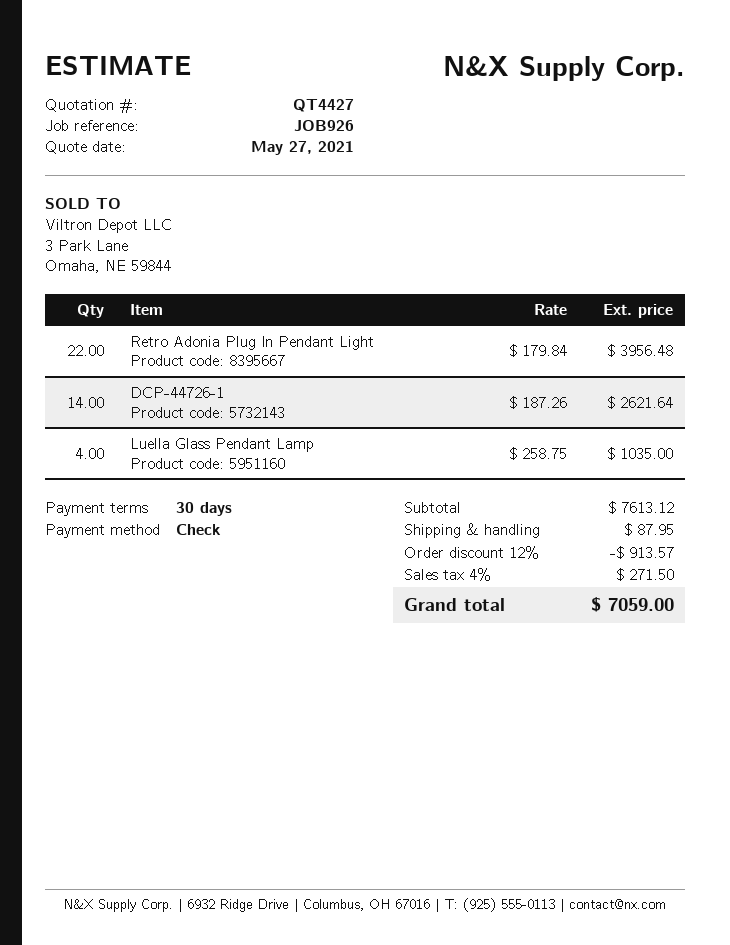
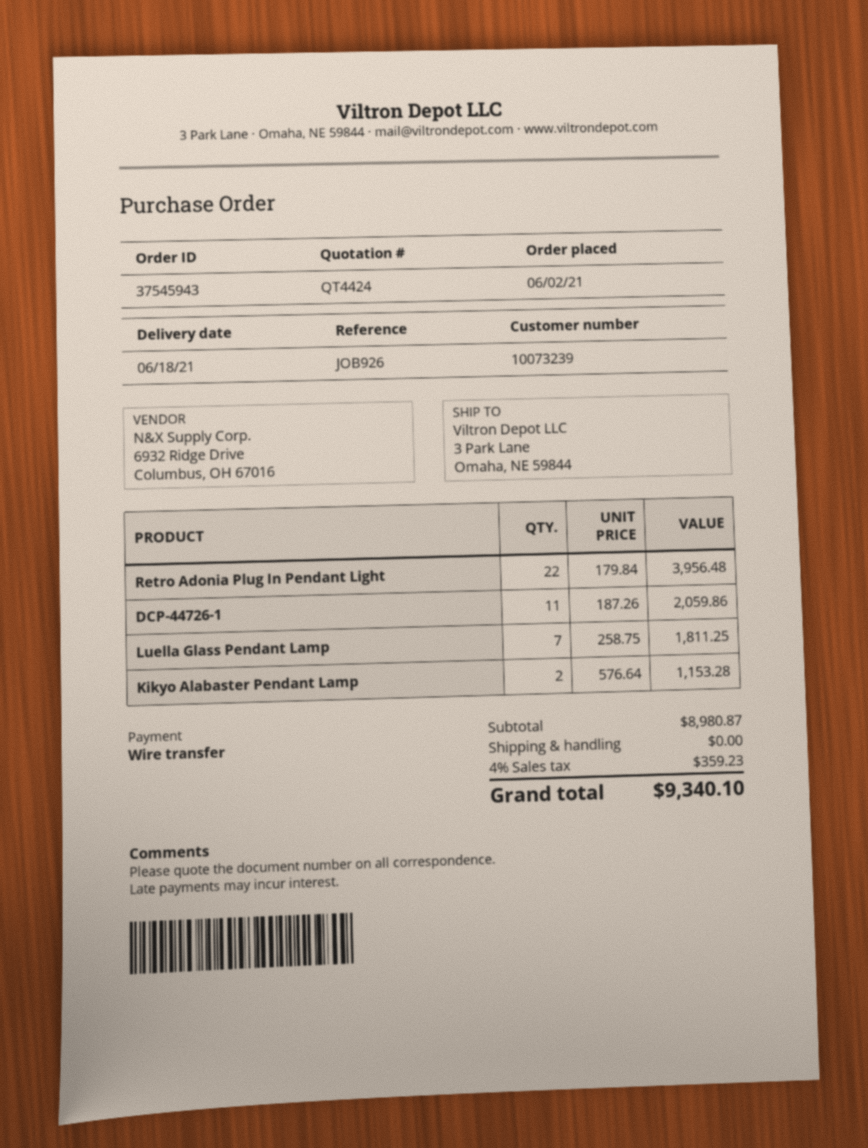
quote number: QT4427 -> QT4424
payment method: cheque -> bank transfer
DCP-44726-1: 14 x 187.26 = 2621.64 -> 11 x 187.26 = 2059.86
Luella Glass Pendant Lamp: 4 x 258.75 = 1035.00 -> 7 x 258.75 = 1811.25
Kikyo Alabaster Pendant Lamp: none -> 2 x 576.64 = 1153.28
subtotal: 7613.12 -> 8980.87
discount: 12% = 913.57 -> none
shipping: 87.95 -> 0.00
tax: 4% = 271.50 -> 4% = 359.23
total: 7059.00 -> 9340.10

